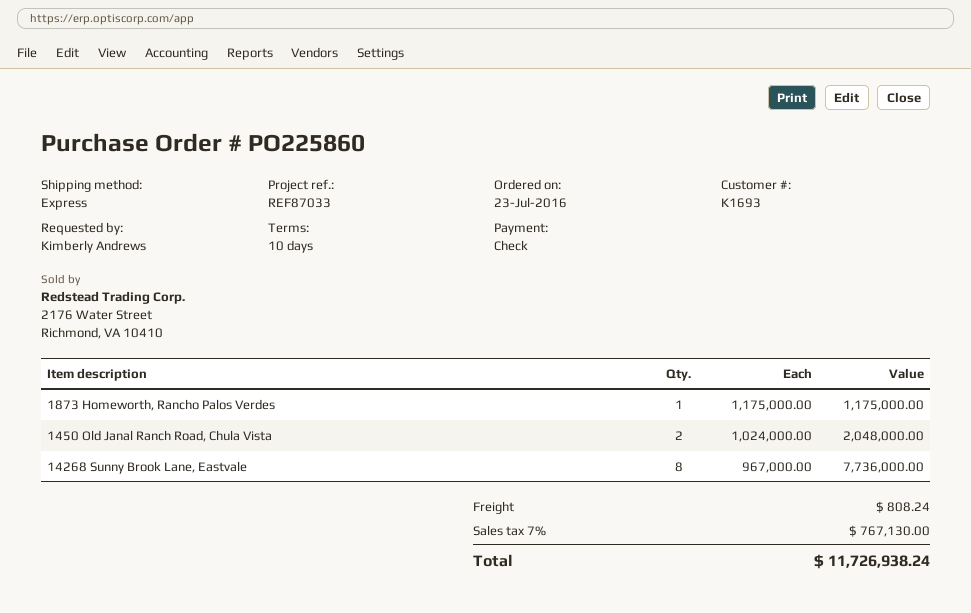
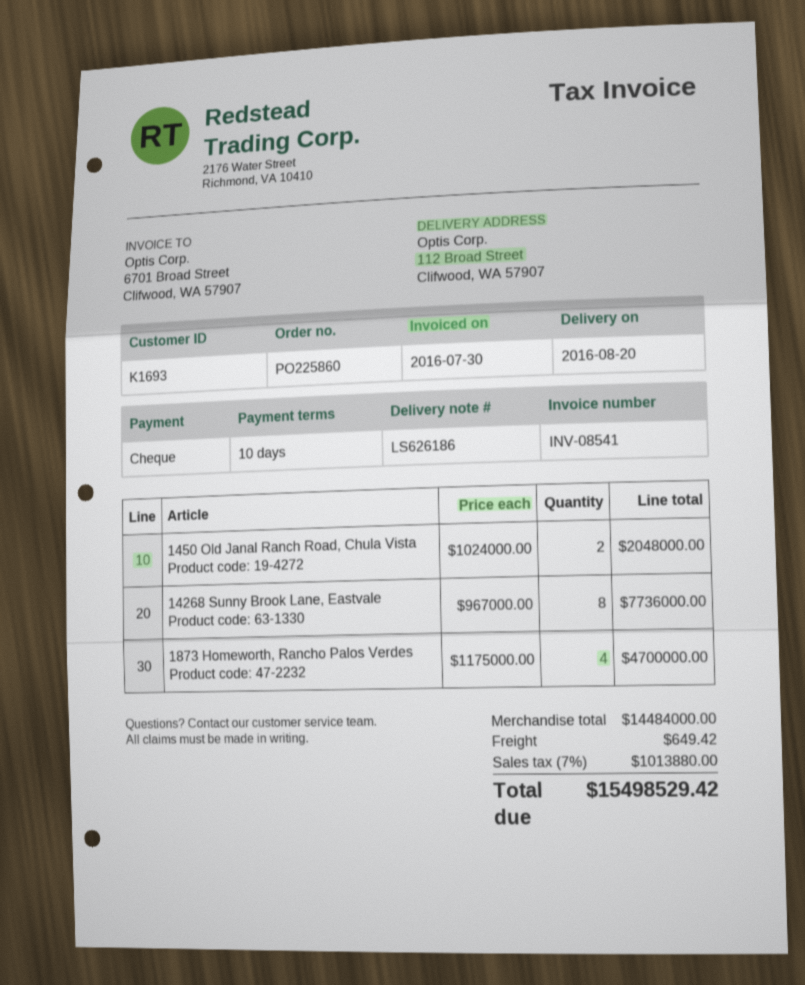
1873 Homeworth, Rancho Palos Verdes: 1 x 1175000.00 = 1175000.00 -> 4 x 1175000.00 = 4700000.00
shipping: 808.24 -> 649.42
tax: 7% = 767130.00 -> 7% = 1013880.00
total: 11726938.24 -> 15498529.42

